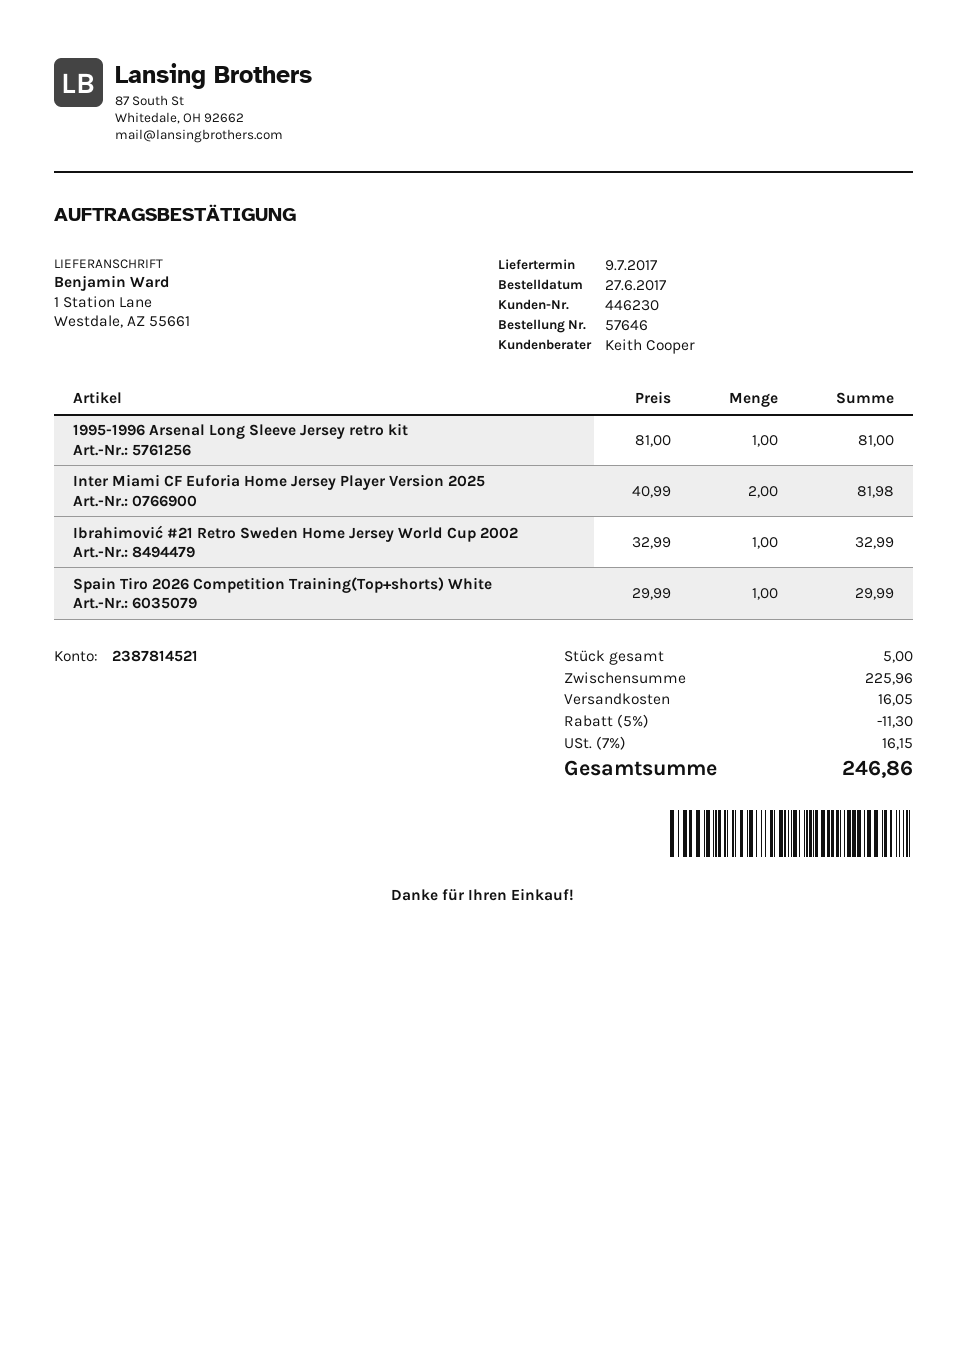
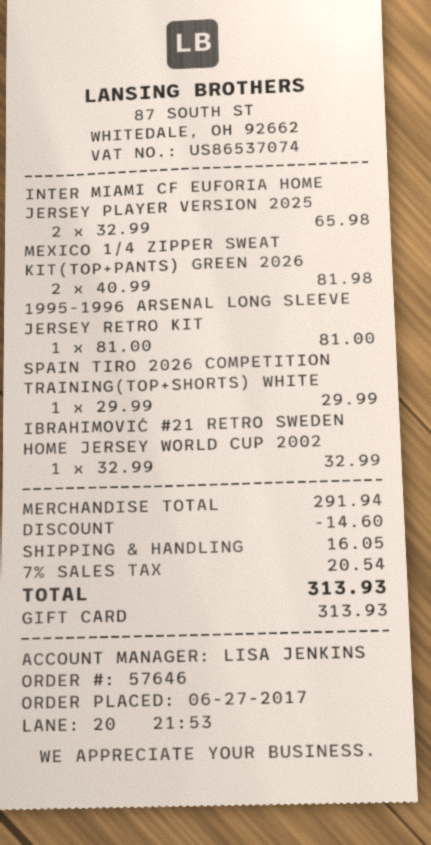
sales rep: Keith Cooper -> LISA JENKINS
Inter Miami CF Euforia Home Jersey Player Version 2025: 2 x 40.99 = 81.98 -> 2 x 32.99 = 65.98
MEXICO 1/4 ZIPPER SWEAT KIT(TOP+PANTS) GREEN 2026: none -> 2 x 40.99 = 81.98
subtotal: 225.96 -> 291.94
discount: 11.30 -> 14.60
tax: 7% = 16.15 -> 7% = 20.54
total: 246.86 -> 313.93

